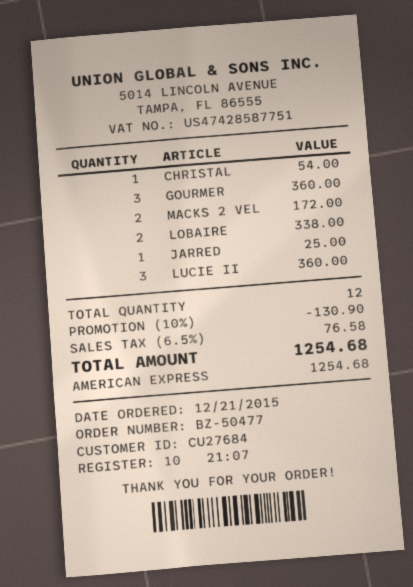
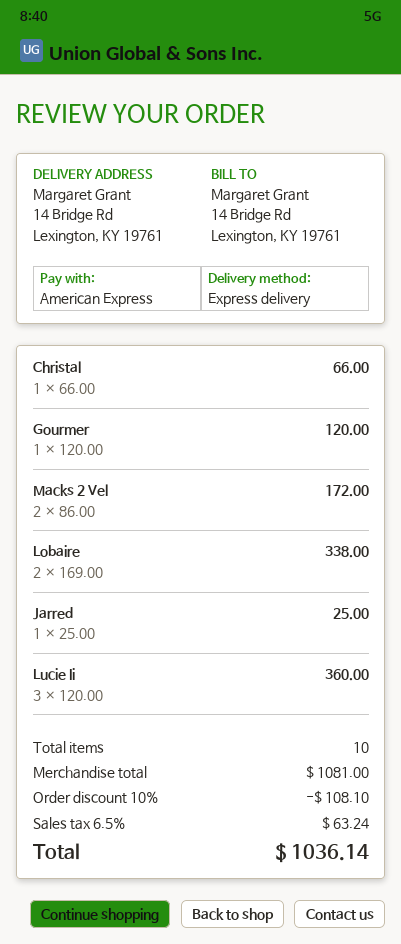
CHRISTAL: 1 for 54.00 -> 1 for 66.00
GOURMER: 3 for 360.00 -> 1 for 120.00
total quantity: 12 -> 10
discount: 10% = 130.90 -> 10% = 108.10
tax: 6.5% = 76.58 -> 6.5% = 63.24
total: 1254.68 -> 1036.14

